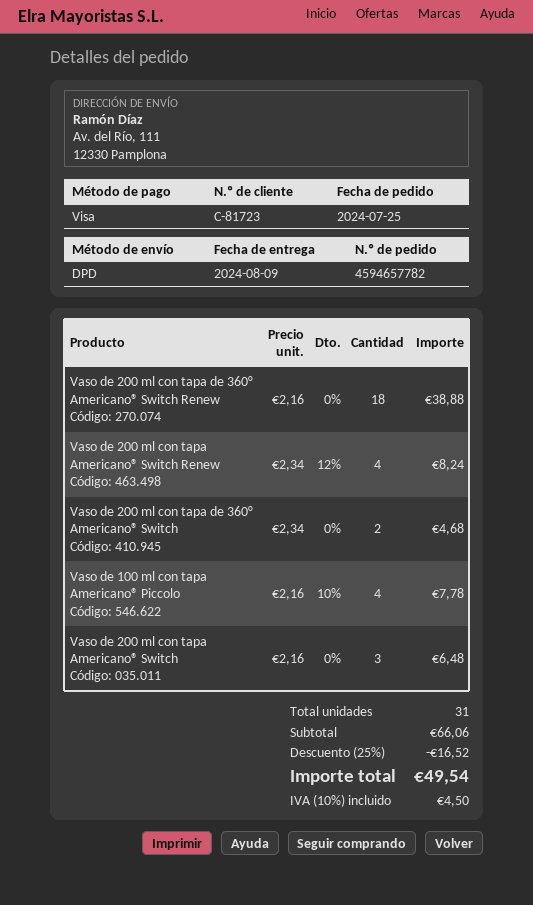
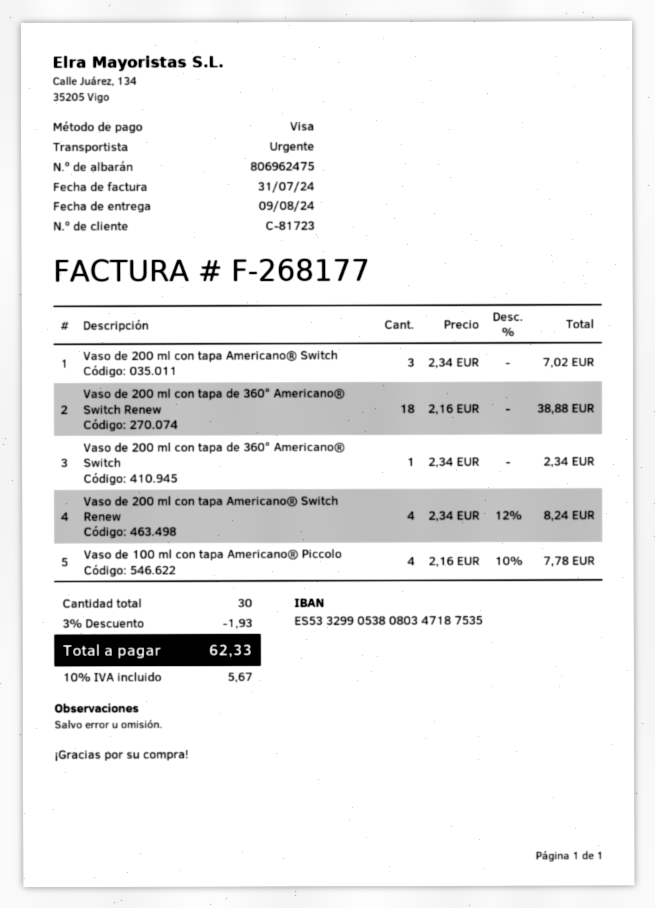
shipping method: DPD -> express
Vaso de 200 ml con tapa de 360° Americano® Switch: 2 x 2.34 = 4.68 -> 1 x 2.34 = 2.34
Vaso de 200 ml con tapa Americano® Switch: 3 x 2.16 = 6.48 -> 3 x 2.34 = 7.02
total quantity: 31 -> 30
discount: 25% = 16.52 -> 3% = 1.93
tax: 10% = 4.50 -> 10% = 5.67
total: 49.54 -> 62.33

